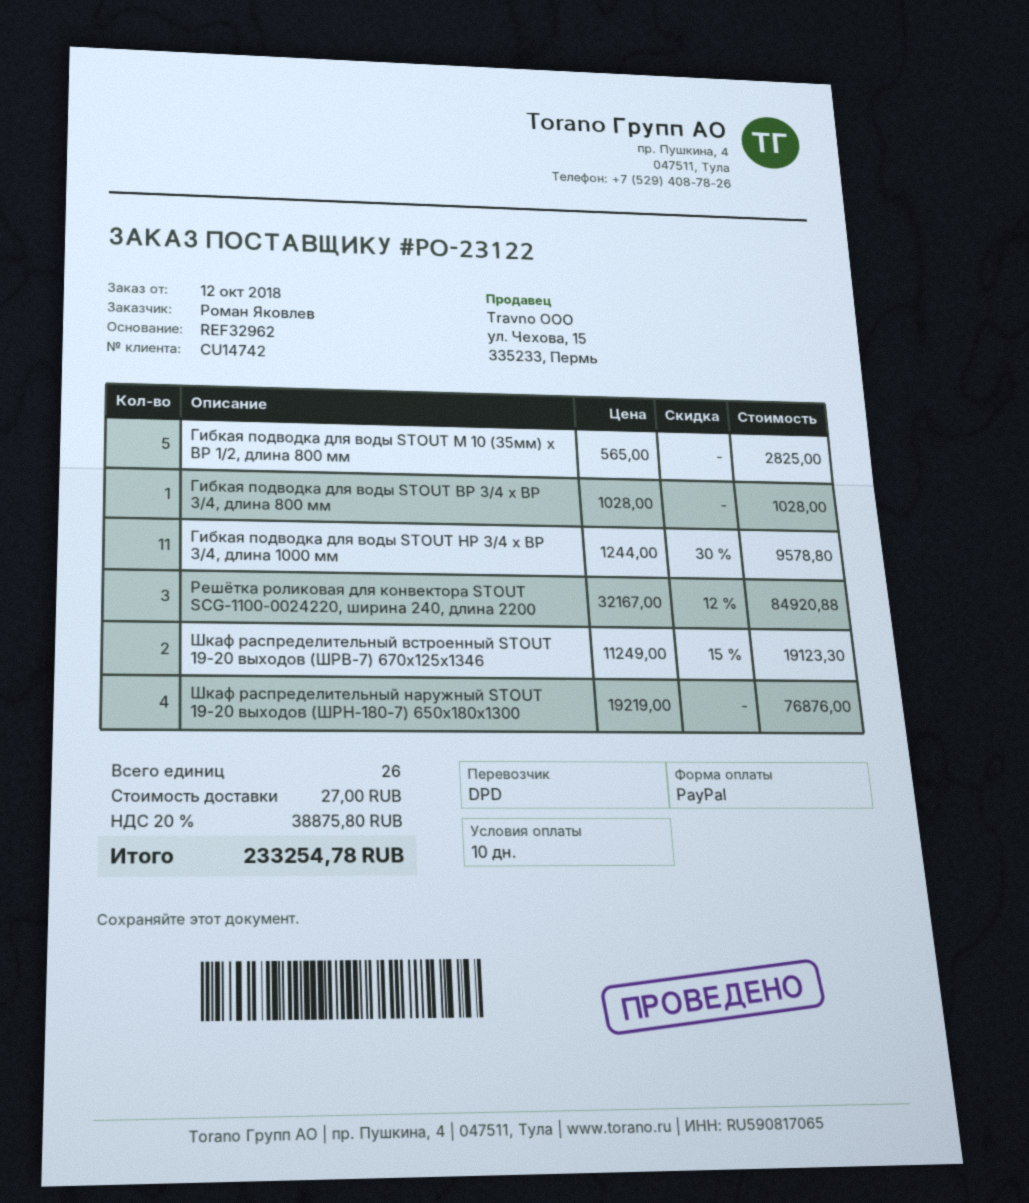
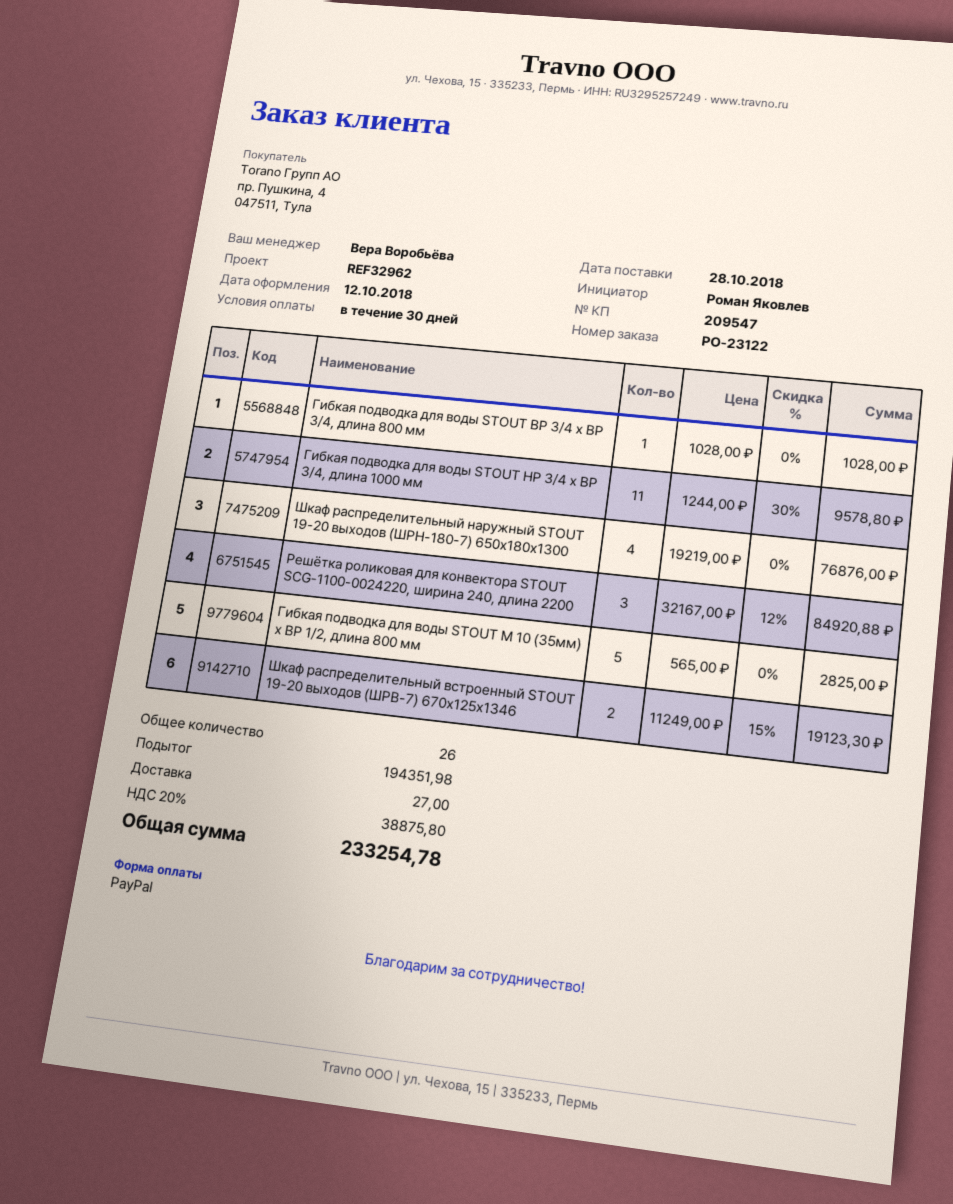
payment terms: 10 days -> 30 days

